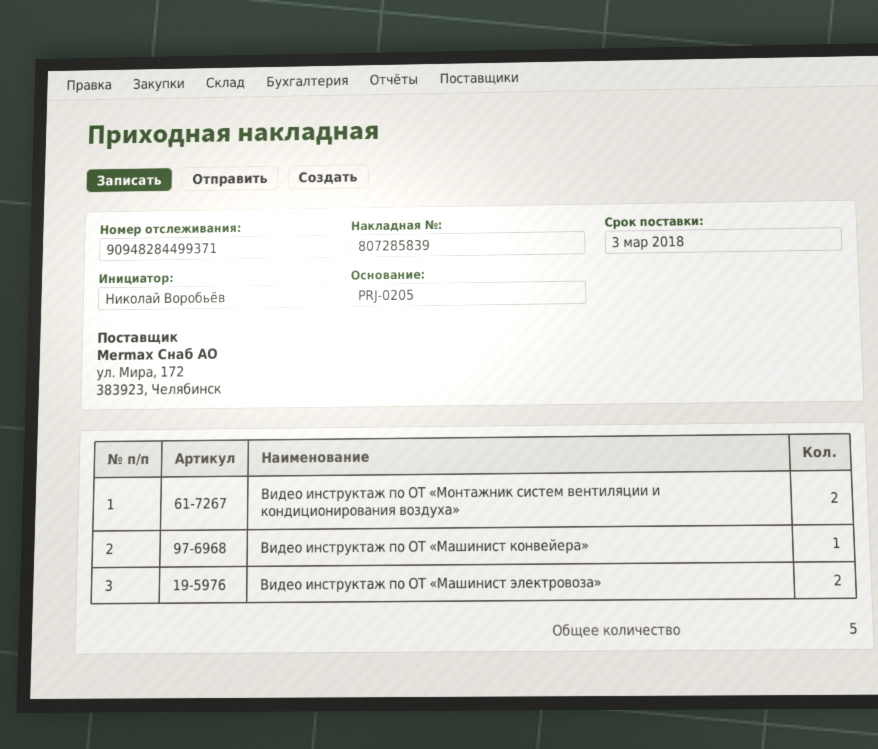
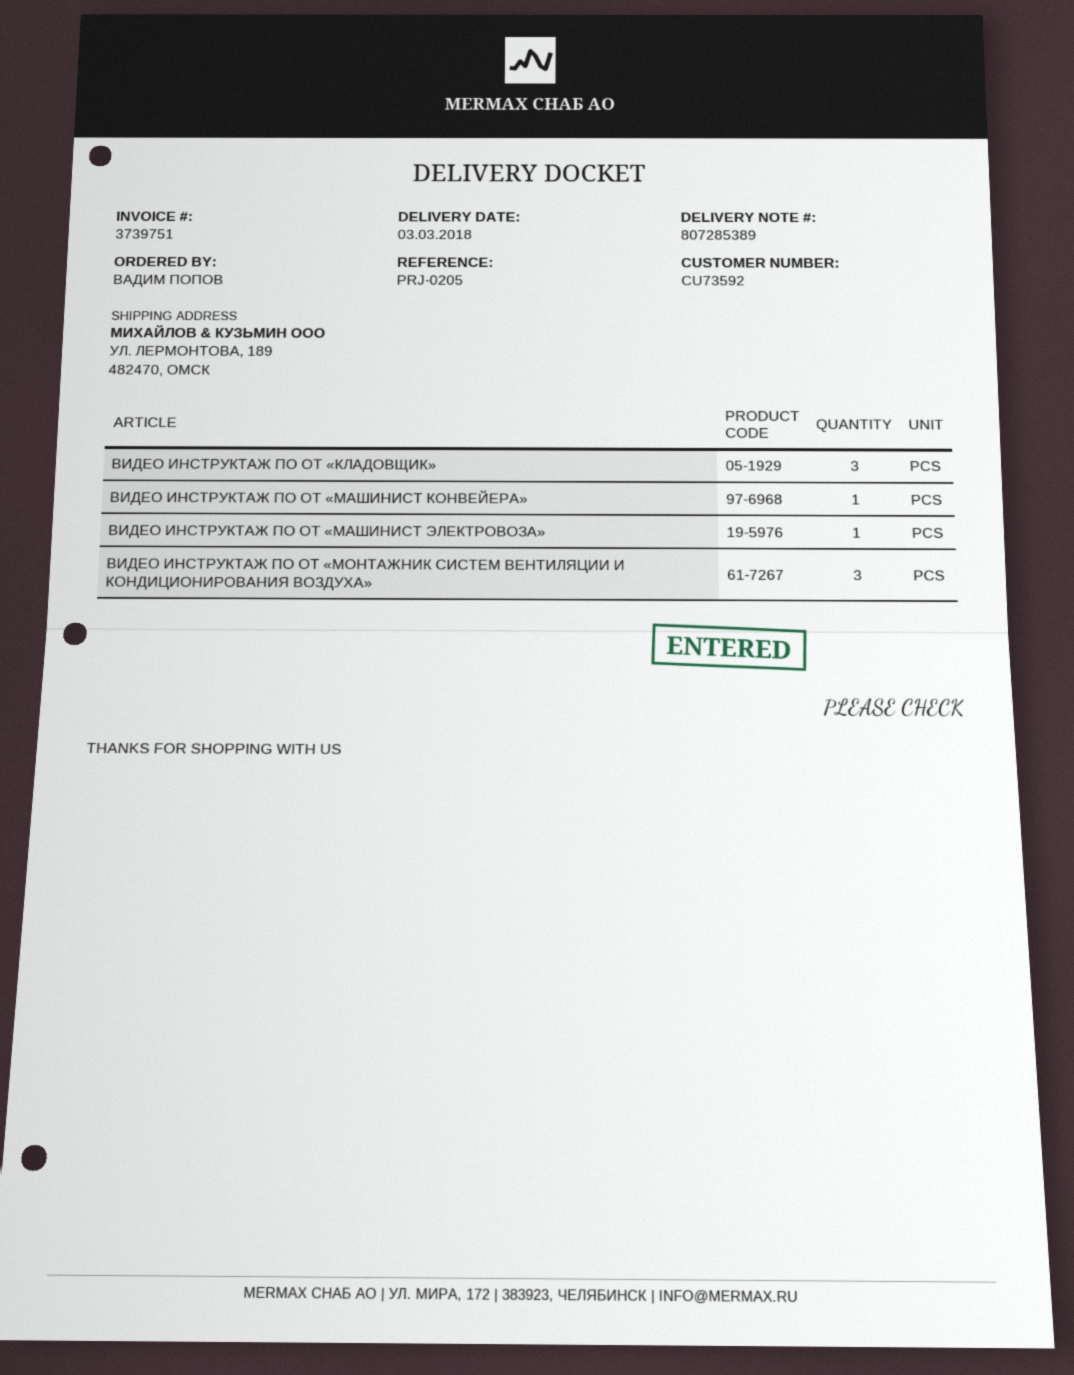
delivery note number: 807285839 -> 807285389
ordered by: Николай Воробьёв -> ВАДИМ ПОПОВ
Видео инструктаж по ОТ «Монтажник систем вентиляции и кондиционирования воздуха»: 2 -> 3
Видео инструктаж по ОТ «Машинист электровоза»: 2 -> 1
ВИДЕО ИНСТРУКТАЖ ПО ОТ «КЛАДОВЩИК»: none -> 3

